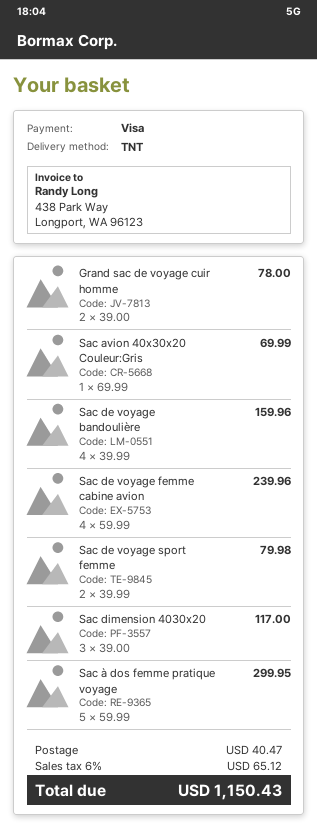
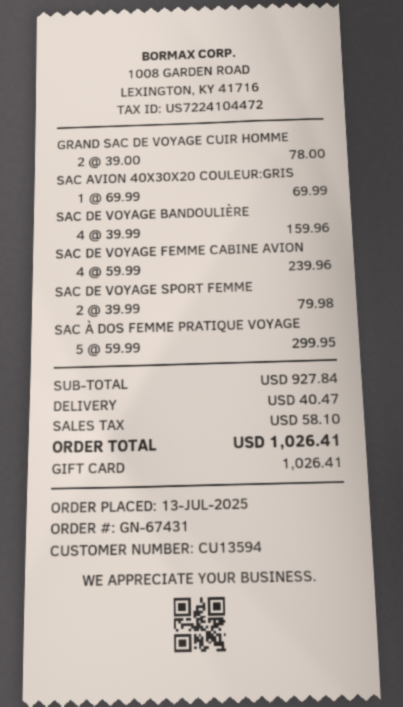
payment method: Visa -> gift card
Sac dimension 4030x20: 3 x 39.00 = 117.00 -> none
tax: 65.12 -> 58.10
total: 1150.43 -> 1026.41

